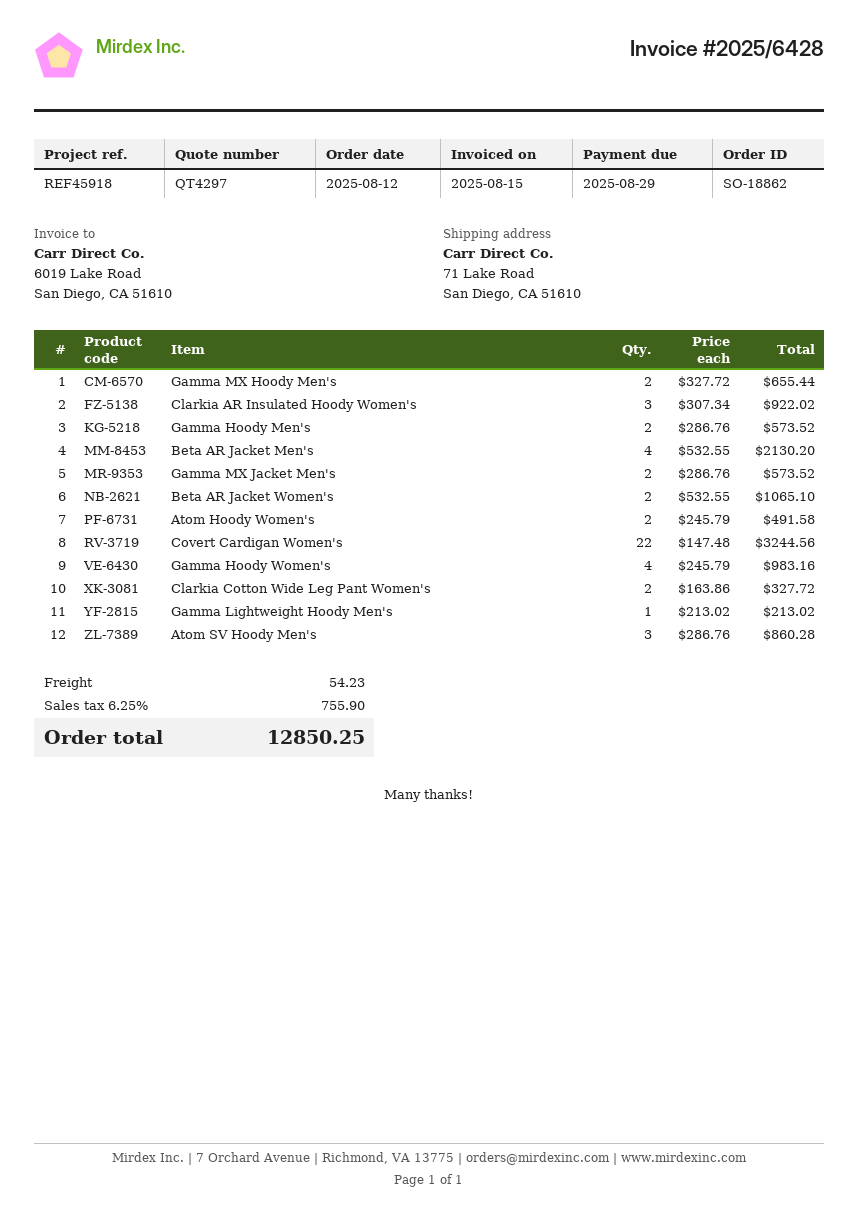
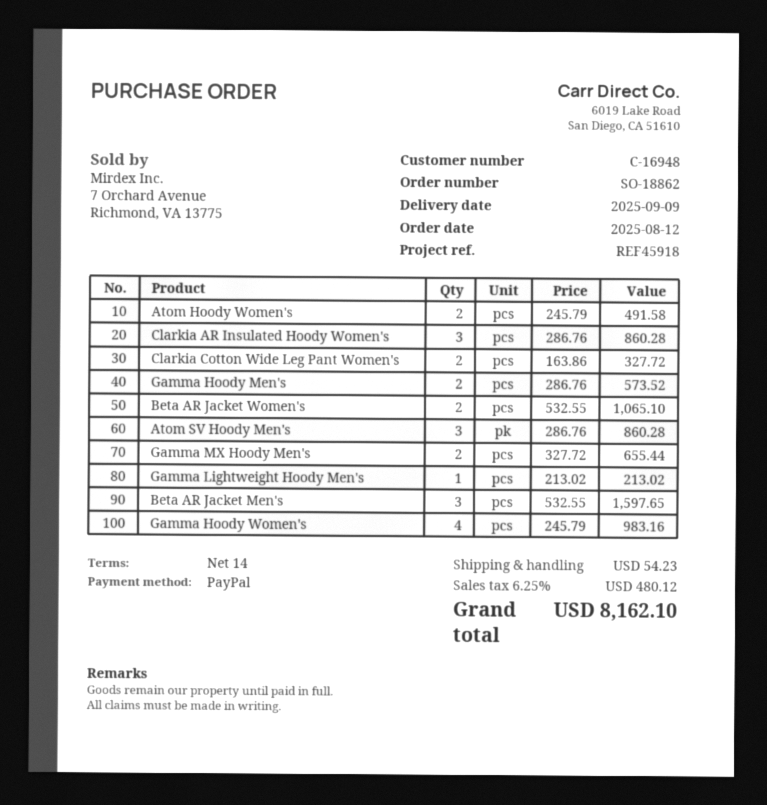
Clarkia AR Insulated Hoody Women's: 3 x 307.34 = 922.02 -> 3 x 286.76 = 860.28
Beta AR Jacket Men's: 4 x 532.55 = 2130.20 -> 3 x 532.55 = 1597.65
Gamma MX Jacket Men's: 2 x 286.76 = 573.52 -> none
Covert Cardigan Women's: 22 x 147.48 = 3244.56 -> none
tax: 6.25% = 755.90 -> 6.25% = 480.12
total: 12850.25 -> 8162.10

